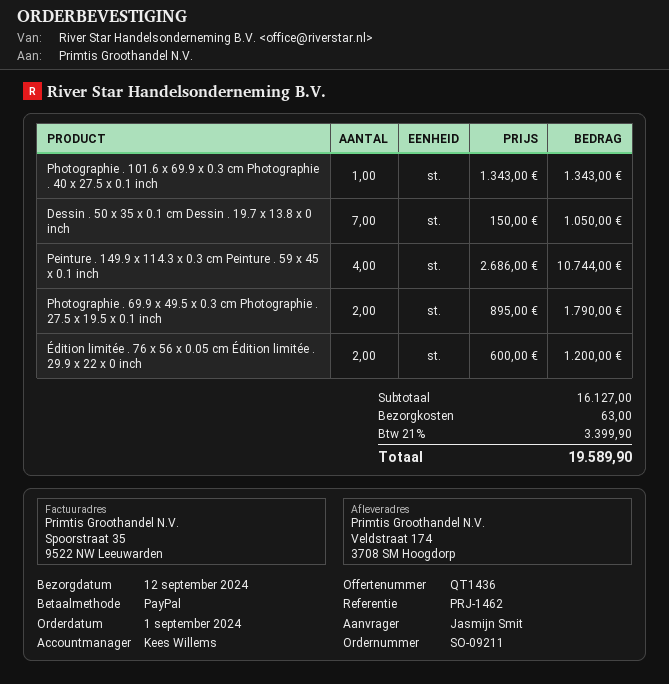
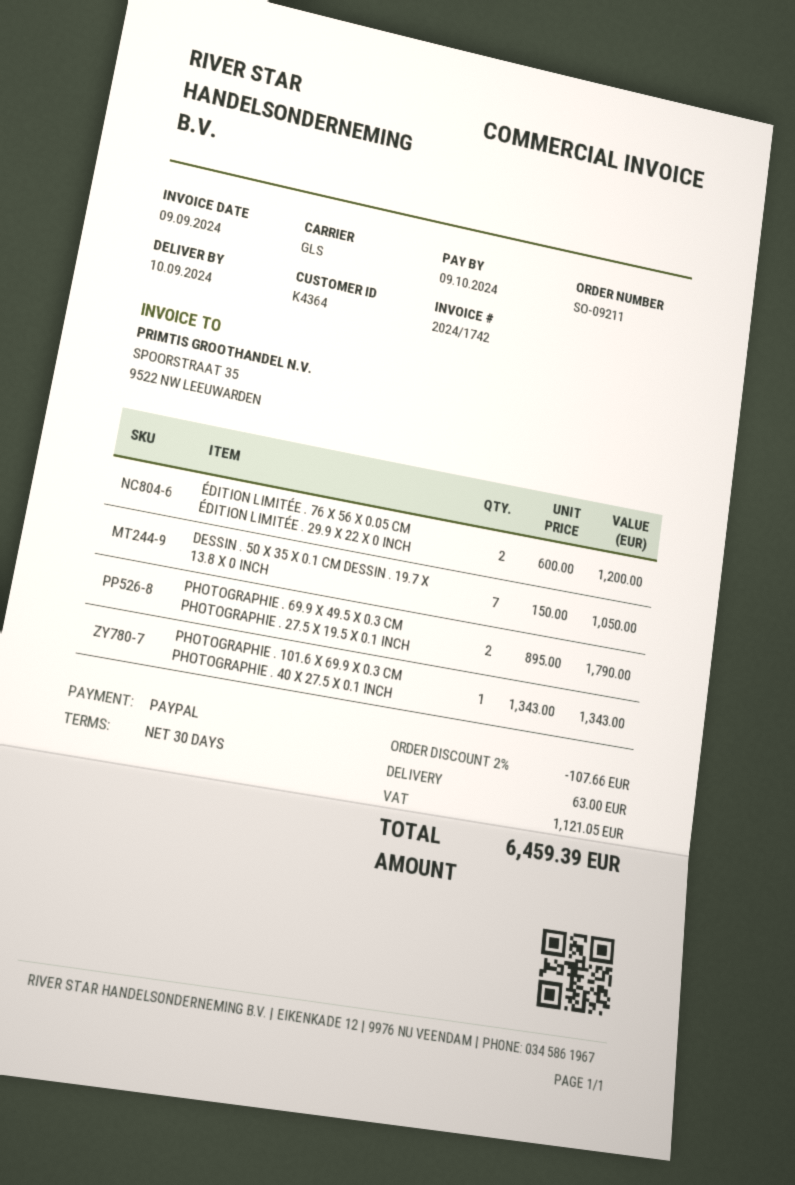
delivery date: 2024-09-12 -> 2024-09-10
Peinture . 149.9 x 114.3 x 0.3 cm Peinture . 59 x 45 x 0.1 inch: 4 x 2686.00 = 10744.00 -> none
discount: none -> 2% = 107.66
tax: 3399.90 -> 1121.05
total: 19589.90 -> 6459.39

